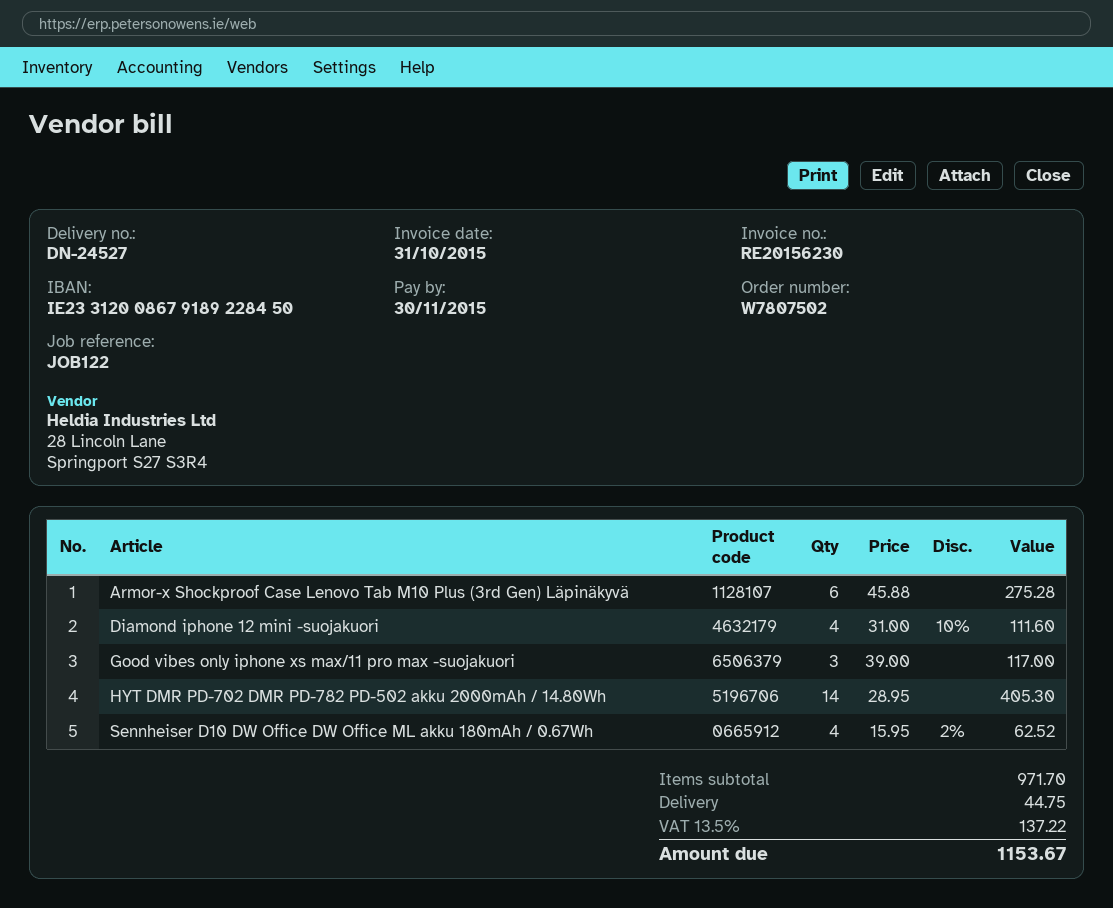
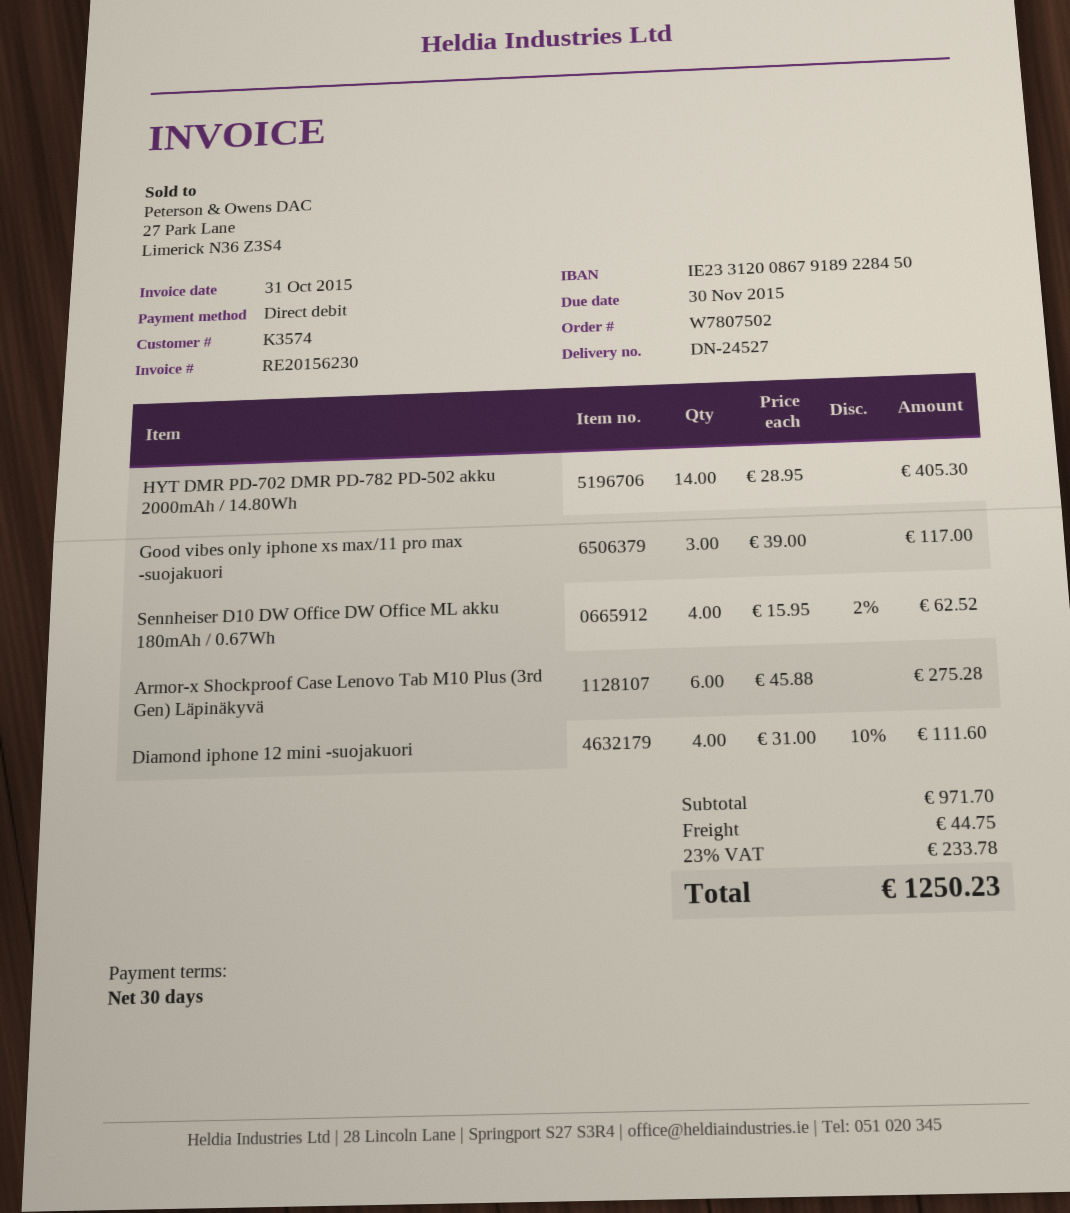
tax: 13.5% = 137.22 -> 23% = 233.78
total: 1153.67 -> 1250.23

